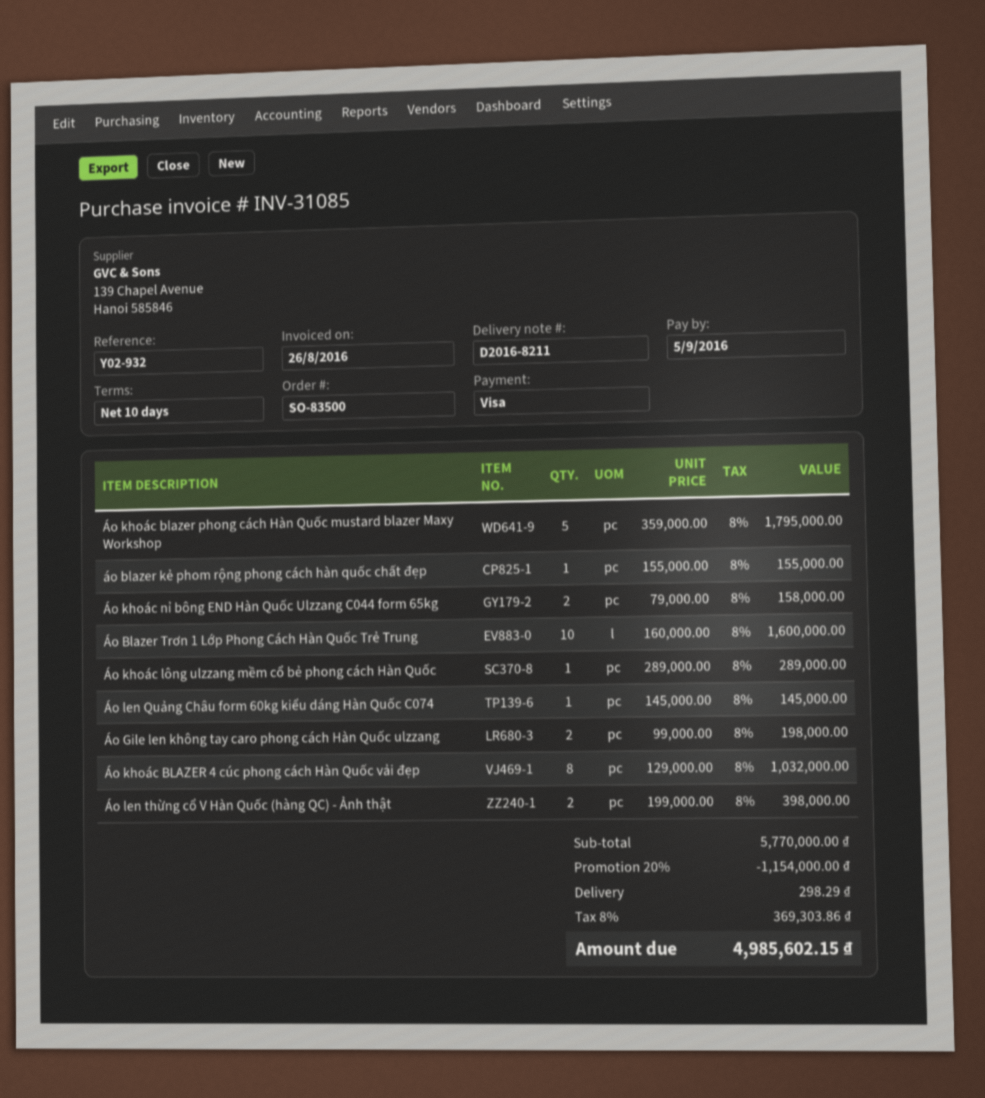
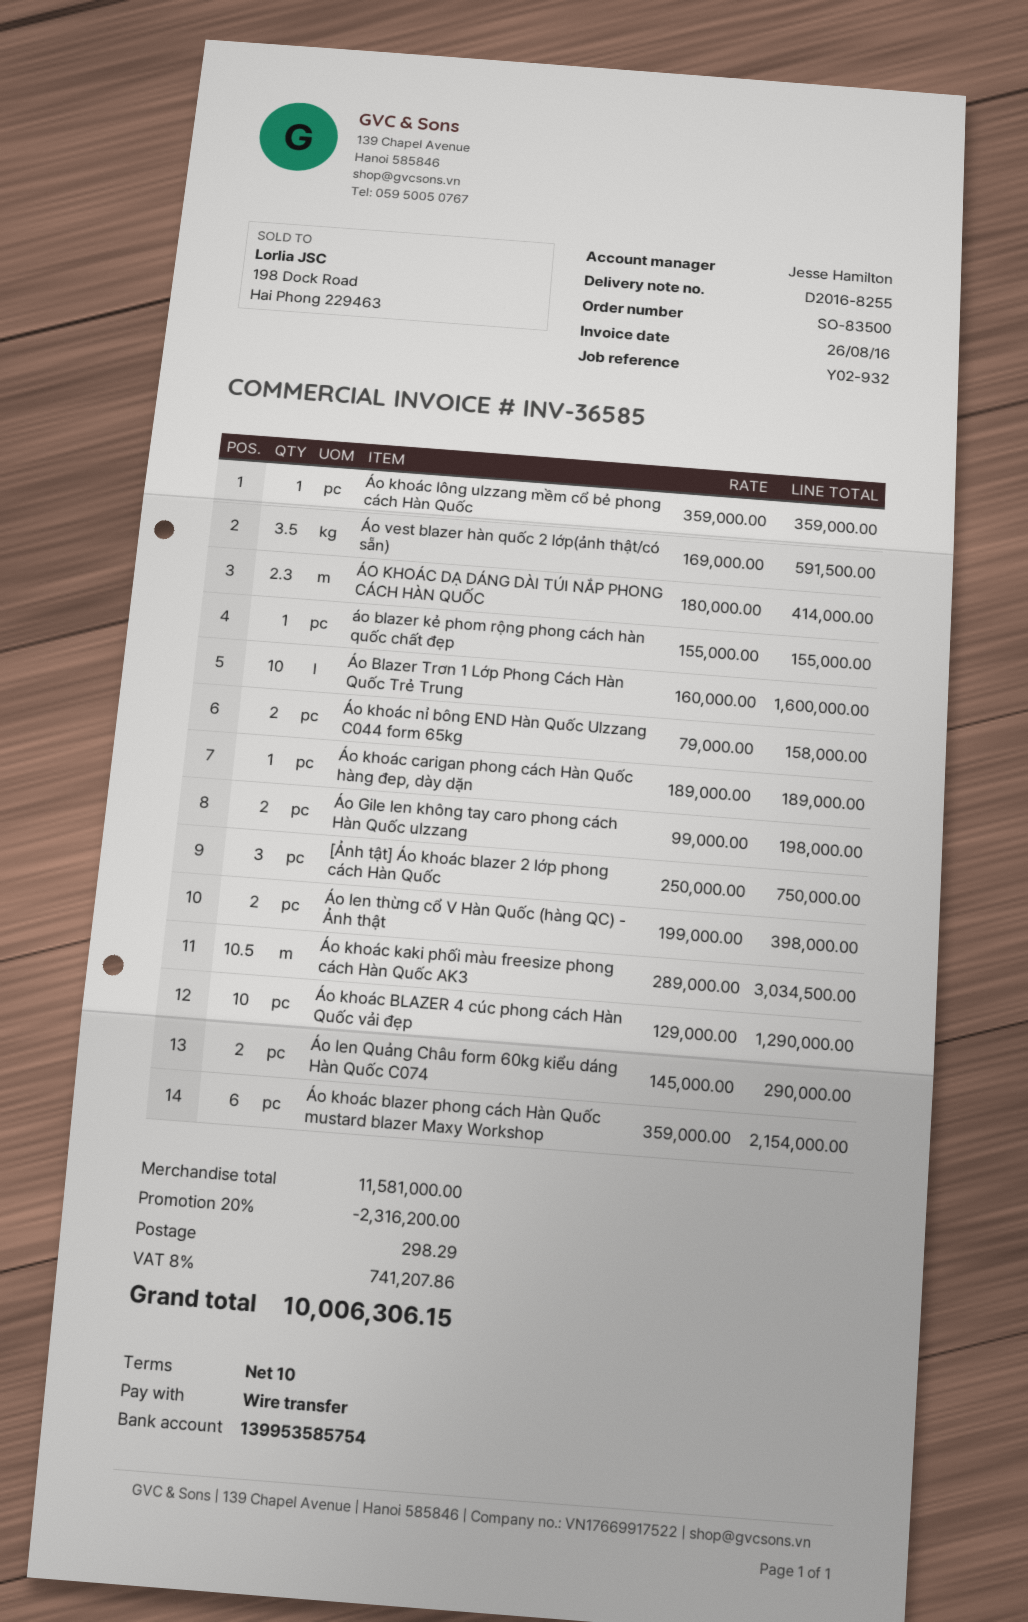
delivery note number: D2016-8211 -> D2016-8255
invoice number: INV-31085 -> INV-36585
payment method: Visa -> bank transfer
Áo khoác blazer phong cách Hàn Quốc mustard blazer Maxy Workshop: 5 x 359000.00 = 1795000.00 -> 6 x 359000.00 = 2154000.00
Áo khoác lông ulzzang mềm cổ bẻ phong cách Hàn Quốc: 1 x 289000.00 = 289000.00 -> 1 x 359000.00 = 359000.00
Áo len Quảng Châu form 60kg kiểu dáng Hàn Quốc C074: 1 x 145000.00 = 145000.00 -> 2 x 145000.00 = 290000.00
Áo khoác BLAZER 4 cúc phong cách Hàn Quốc vải đẹp: 8 x 129000.00 = 1032000.00 -> 10 x 129000.00 = 1290000.00
Áo vest blazer hàn quốc 2 lớp(ảnh thật/có sẵn): none -> 3.5 x 169000.00 = 591500.00
ÁO KHOÁC DẠ DÁNG DÀI TÚI NẮP PHONG CÁCH HÀN QUỐC: none -> 2.3 x 180000.00 = 414000.00
Áo khoác carigan phong cách Hàn Quốc hàng đep, dày dặn: none -> 1 x 189000.00 = 189000.00
[Ảnh tật] Áo khoác blazer 2 lớp phong cách Hàn Quốc: none -> 3 x 250000.00 = 750000.00
Áo khoác kaki phối màu freesize phong cách Hàn Quốc AK3: none -> 10.5 x 289000.00 = 3034500.00
subtotal: 5770000.00 -> 11581000.00
discount: 20% = 1154000.00 -> 20% = 2316200.00
tax: 8% = 369303.86 -> 8% = 741207.86
total: 4985602.15 -> 10006306.15

